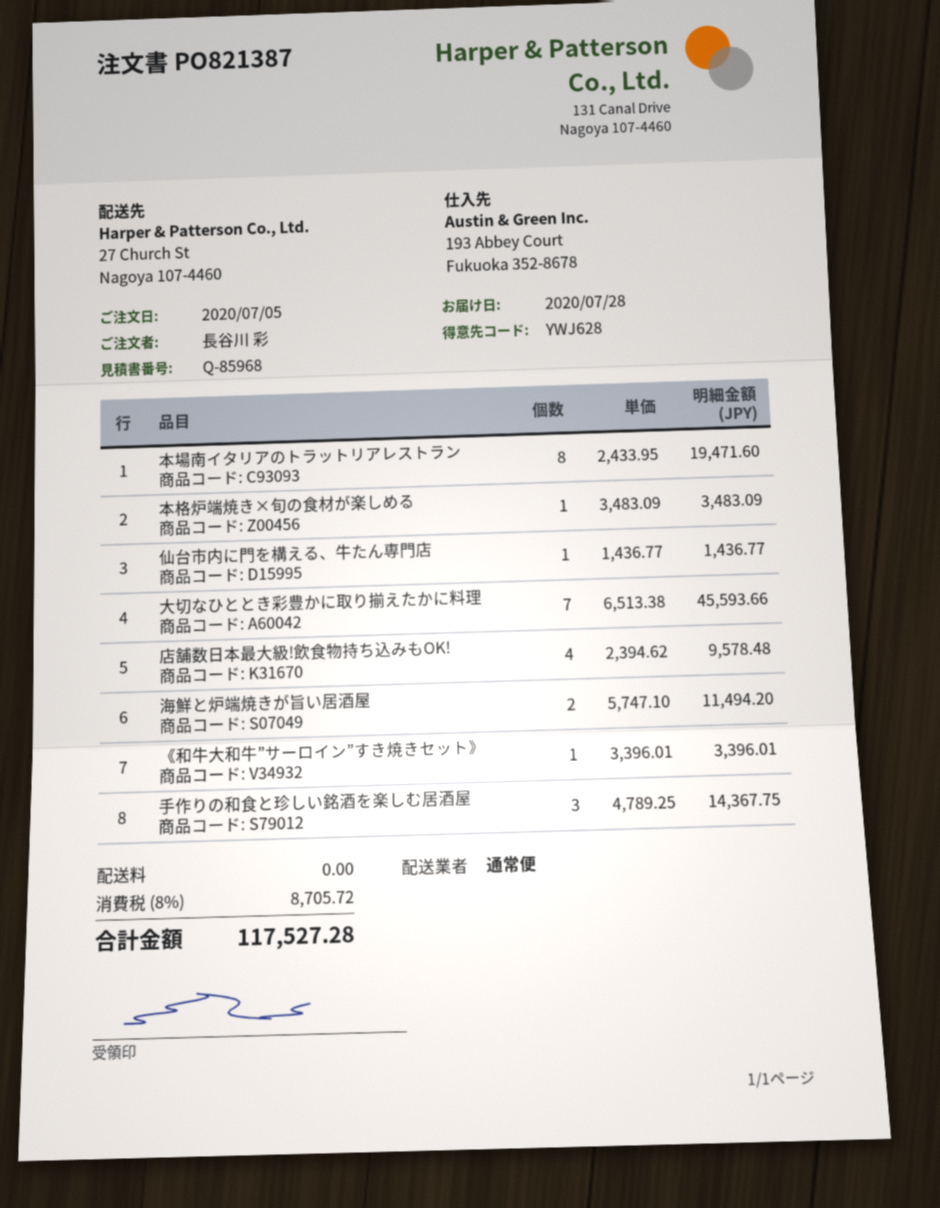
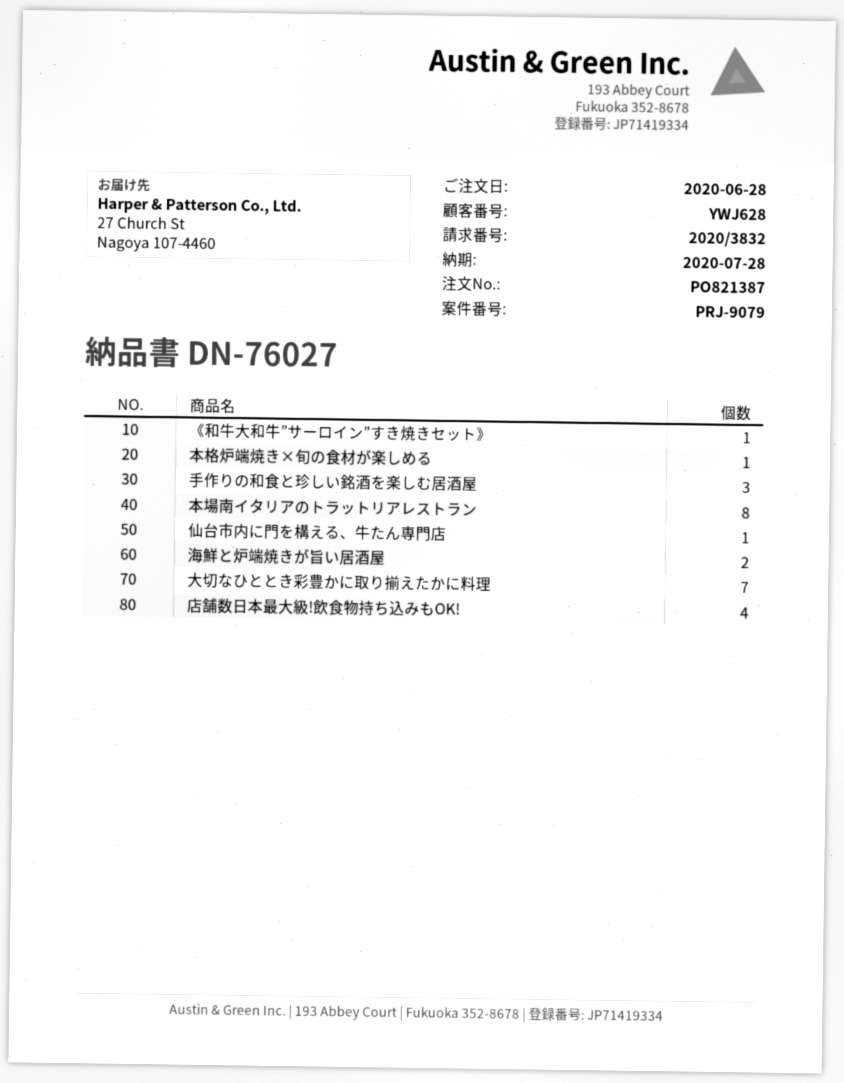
order date: 2020-07-05 -> 2020-06-28

